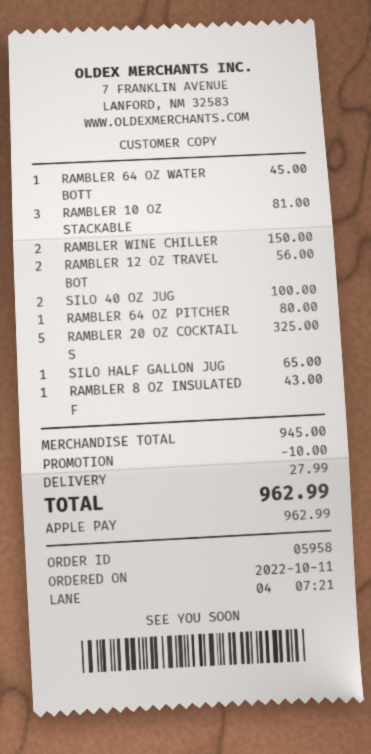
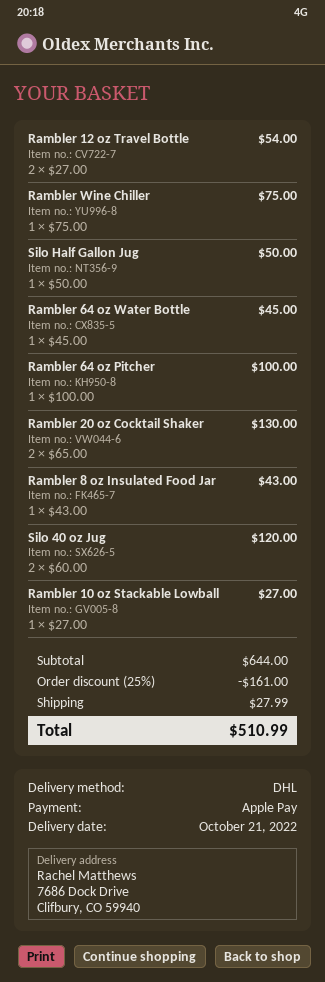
RAMBLER 10 OZ STACKABLE: 3 for 81.00 -> 1 for 27.00
RAMBLER WINE CHILLER: 2 for 150.00 -> 1 for 75.00
RAMBLER 12 OZ TRAVEL BOT: 2 for 56.00 -> 2 for 54.00
SILO 40 OZ JUG: 2 for 100.00 -> 2 for 120.00
RAMBLER 64 OZ PITCHER: 1 for 80.00 -> 1 for 100.00
RAMBLER 20 OZ COCKTAIL S: 5 for 325.00 -> 2 for 130.00
SILO HALF GALLON JUG: 1 for 65.00 -> 1 for 50.00
subtotal: 945.00 -> 644.00
discount: 10.00 -> 161.00
total: 962.99 -> 510.99

